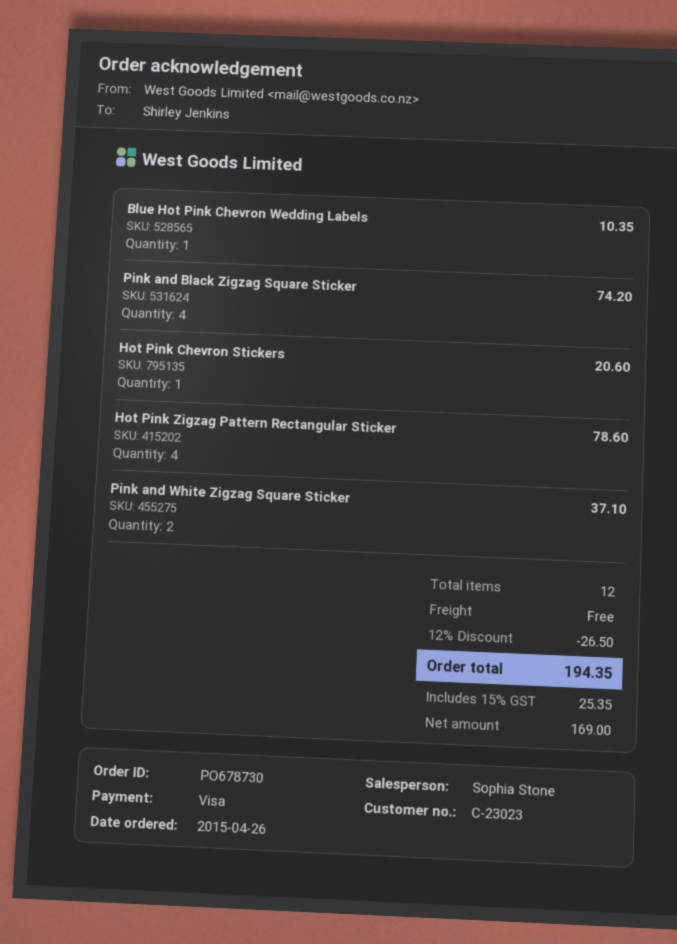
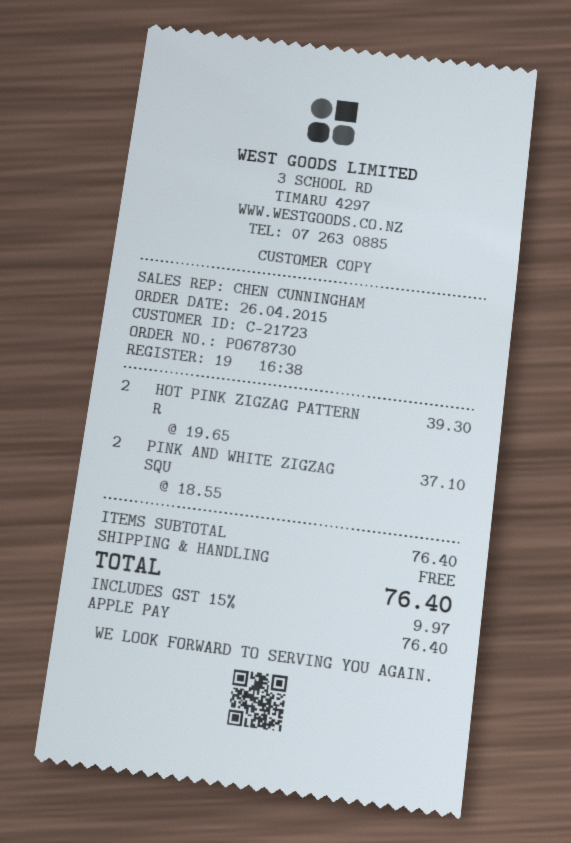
customer number: C-23023 -> C-21723
sales rep: Sophia Stone -> CHEN CUNNINGHAM
payment method: Visa -> Apple Pay
Blue Hot Pink Chevron Wedding Labels: 1 for 10.35 -> none
Pink and Black Zigzag Square Sticker: 4 for 74.20 -> none
Hot Pink Chevron Stickers: 1 for 20.60 -> none
Hot Pink Zigzag Pattern Rectangular Sticker: 4 for 78.60 -> 2 for 39.30
discount: 12% = 26.50 -> none
tax: 15% = 25.35 -> 15% = 9.97
total: 194.35 -> 76.40

